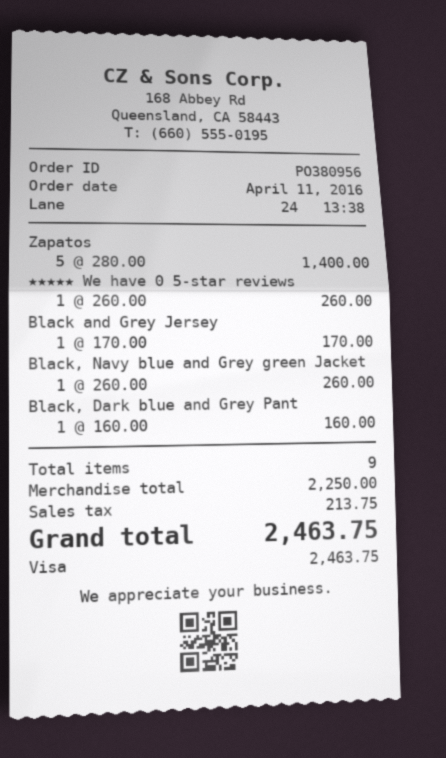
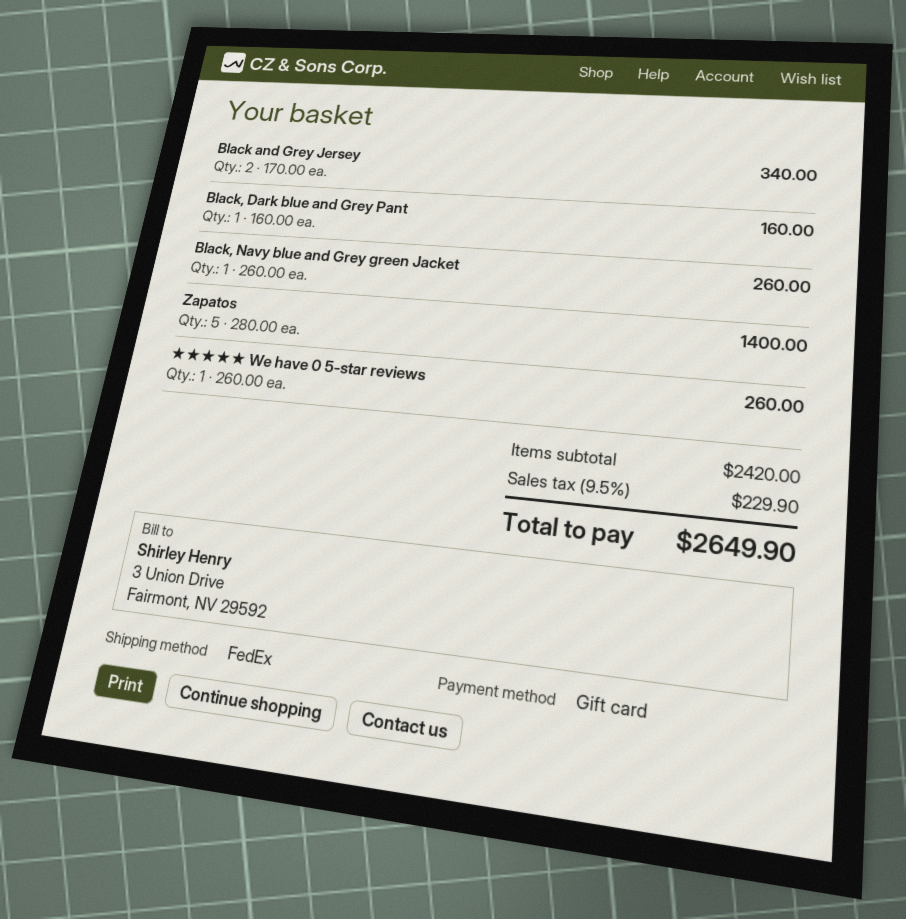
payment method: Visa -> gift card
Black and Grey Jersey: 1 x 170.00 = 170.00 -> 2 x 170.00 = 340.00
subtotal: 2250.00 -> 2420.00
tax: 213.75 -> 229.90
total: 2463.75 -> 2649.90

